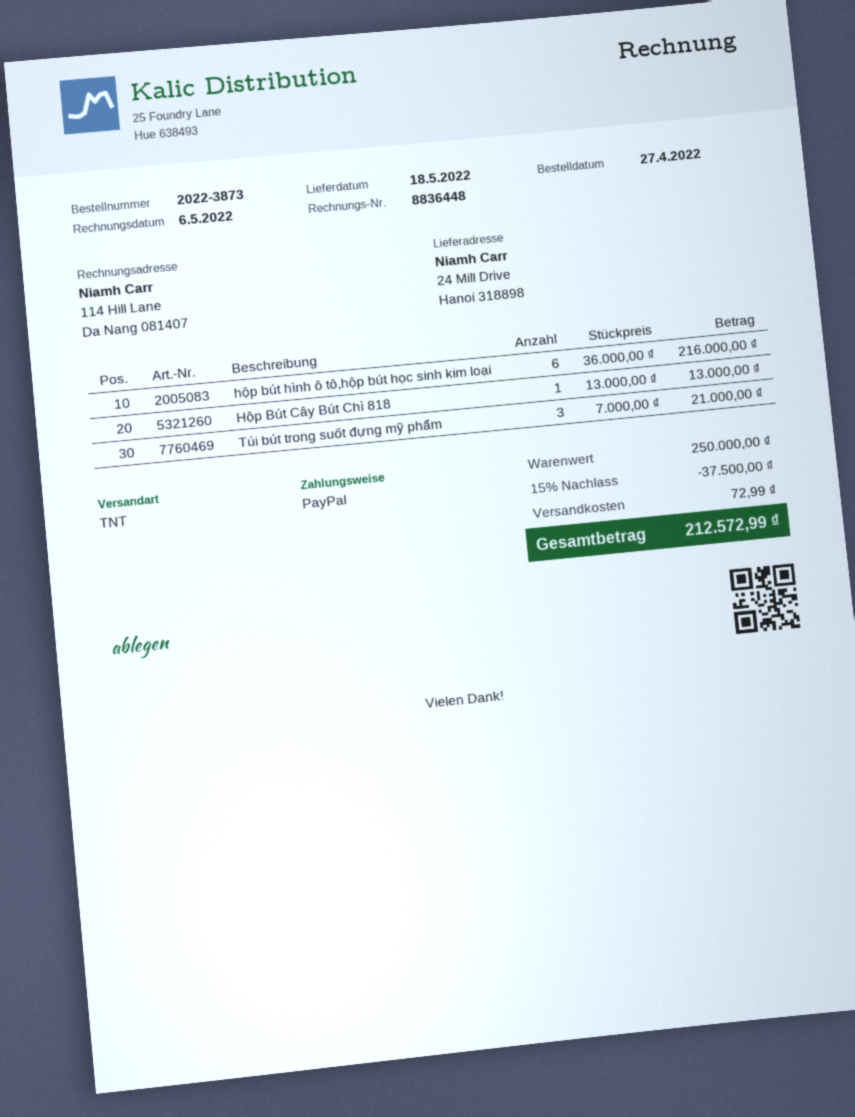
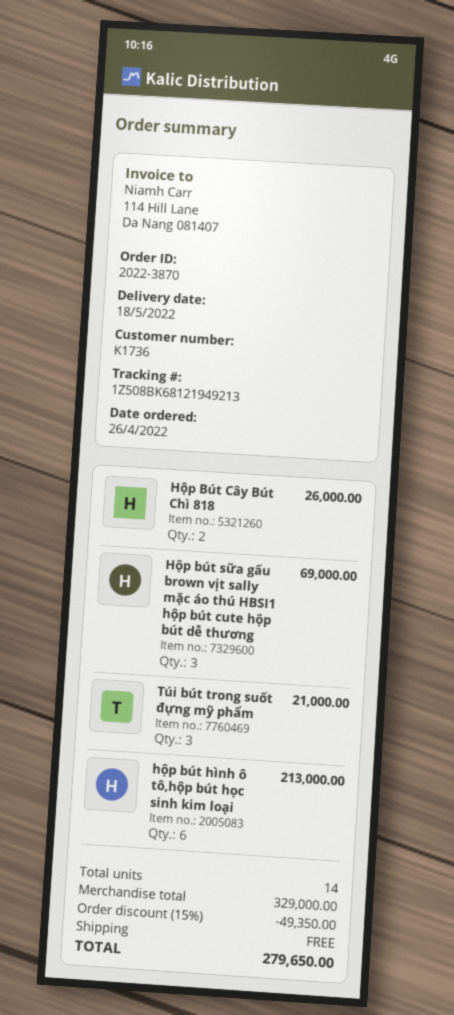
order number: 2022-3873 -> 2022-3870
order date: 2022-04-27 -> 2022-04-26
hộp bút hình ô tô,hộp bút học sinh kim loại: 6 for 216000.00 -> 6 for 213000.00
Hộp Bút Cây Bút Chì 818: 1 for 13000.00 -> 2 for 26000.00
Hộp bút sữa gấu brown vịt sally mặc áo thú HBSI1 hộp bút cute hộp bút dễ thương: none -> 3 for 69000.00
subtotal: 250000.00 -> 329000.00
discount: 15% = 37500.00 -> 15% = 49350.00
shipping: 72.99 -> 0.00
total: 212572.99 -> 279650.00

